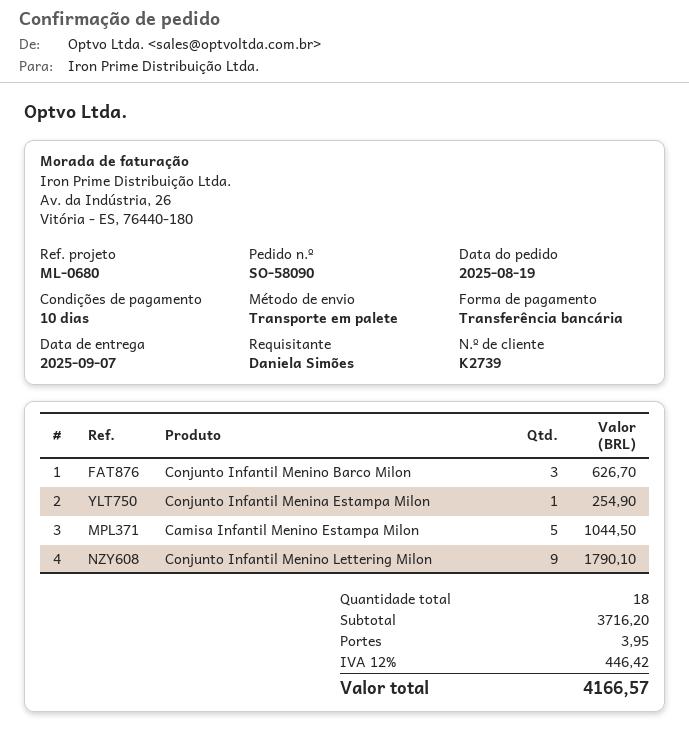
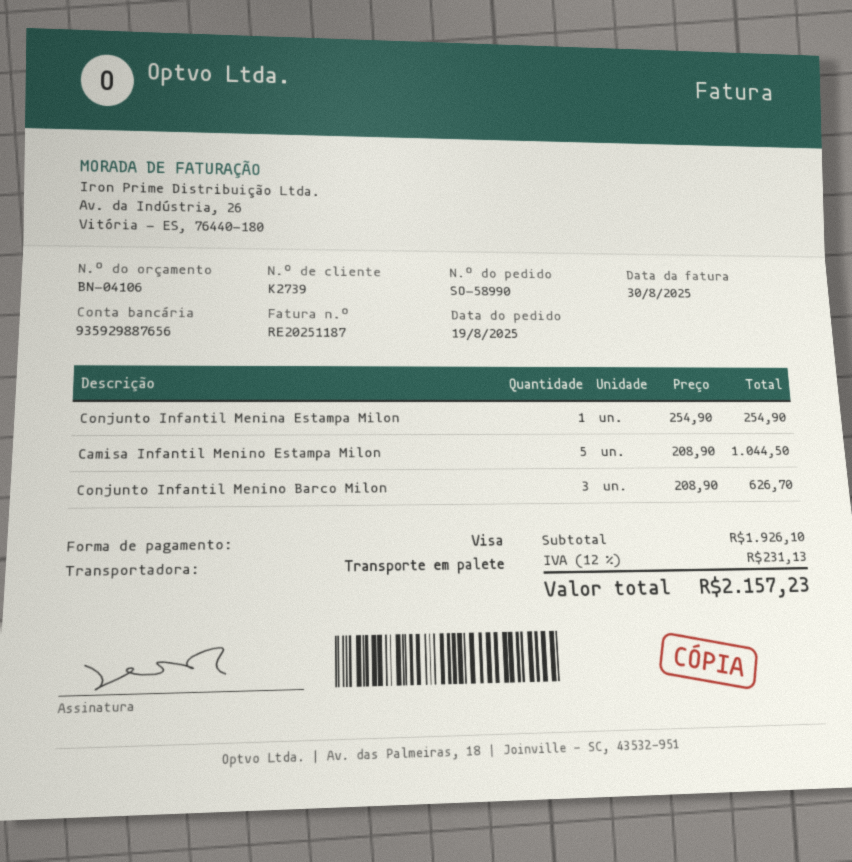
order number: SO-58090 -> SO-58990
payment method: bank transfer -> Visa
Conjunto Infantil Menino Lettering Milon: 9 for 1790.10 -> none
subtotal: 3716.20 -> 1926.10
shipping: 3.95 -> none
tax: 12% = 446.42 -> 12% = 231.13
total: 4166.57 -> 2157.23

